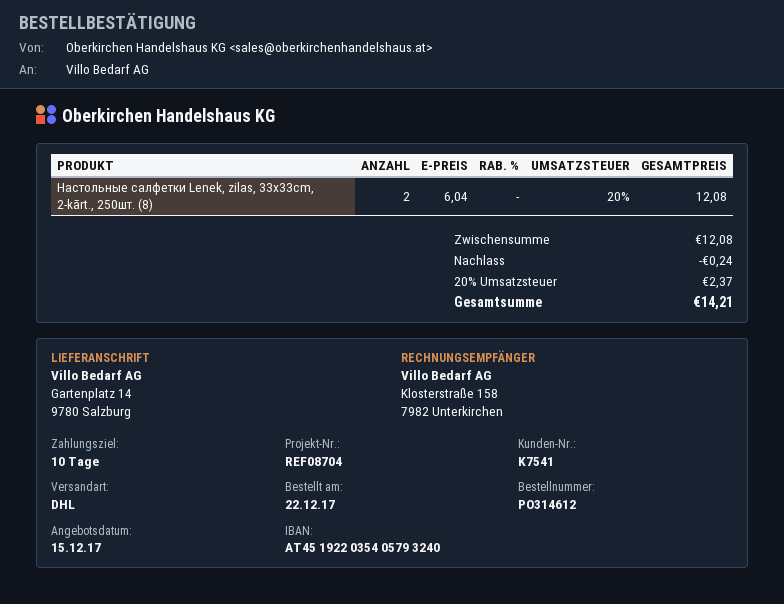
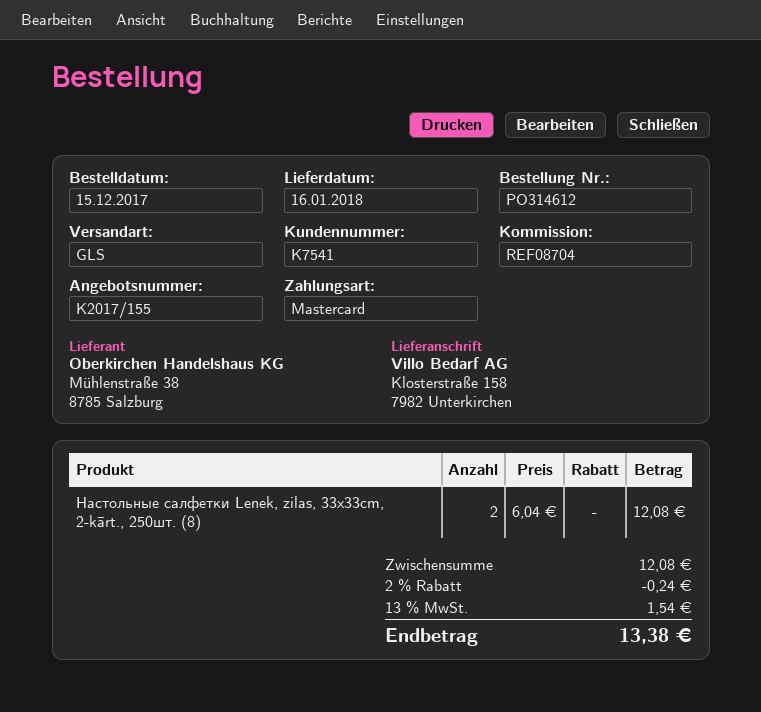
order date: 2017-12-22 -> 2017-12-15
shipping method: DHL -> GLS
ship to: Gartenplatz 14, 9780 Salzburg -> Klosterstraße 158, 7982 Unterkirchen
tax: 20% = 2.37 -> 13% = 1.54
total: 14.21 -> 13.38

